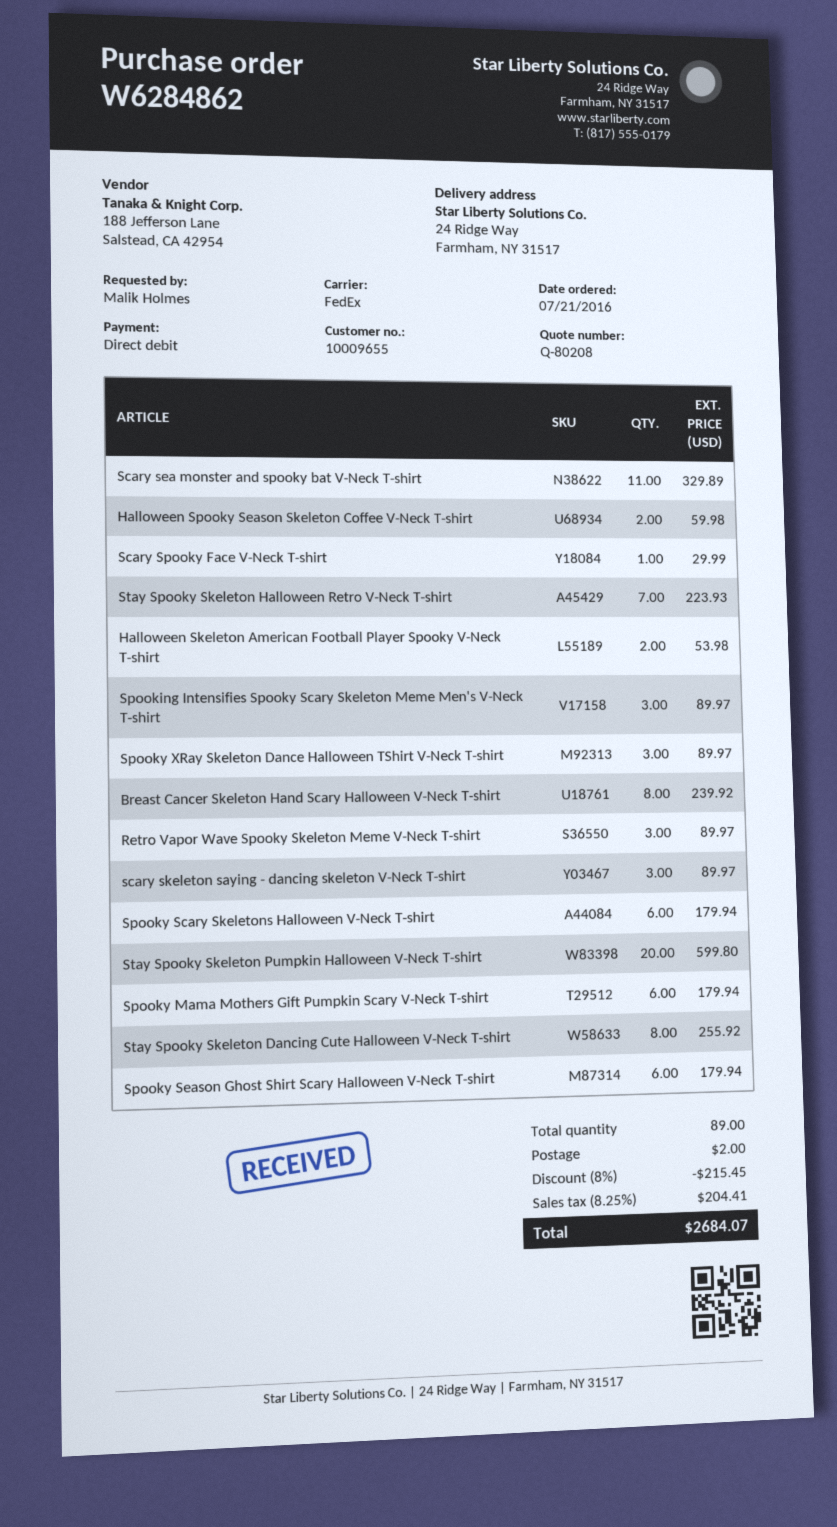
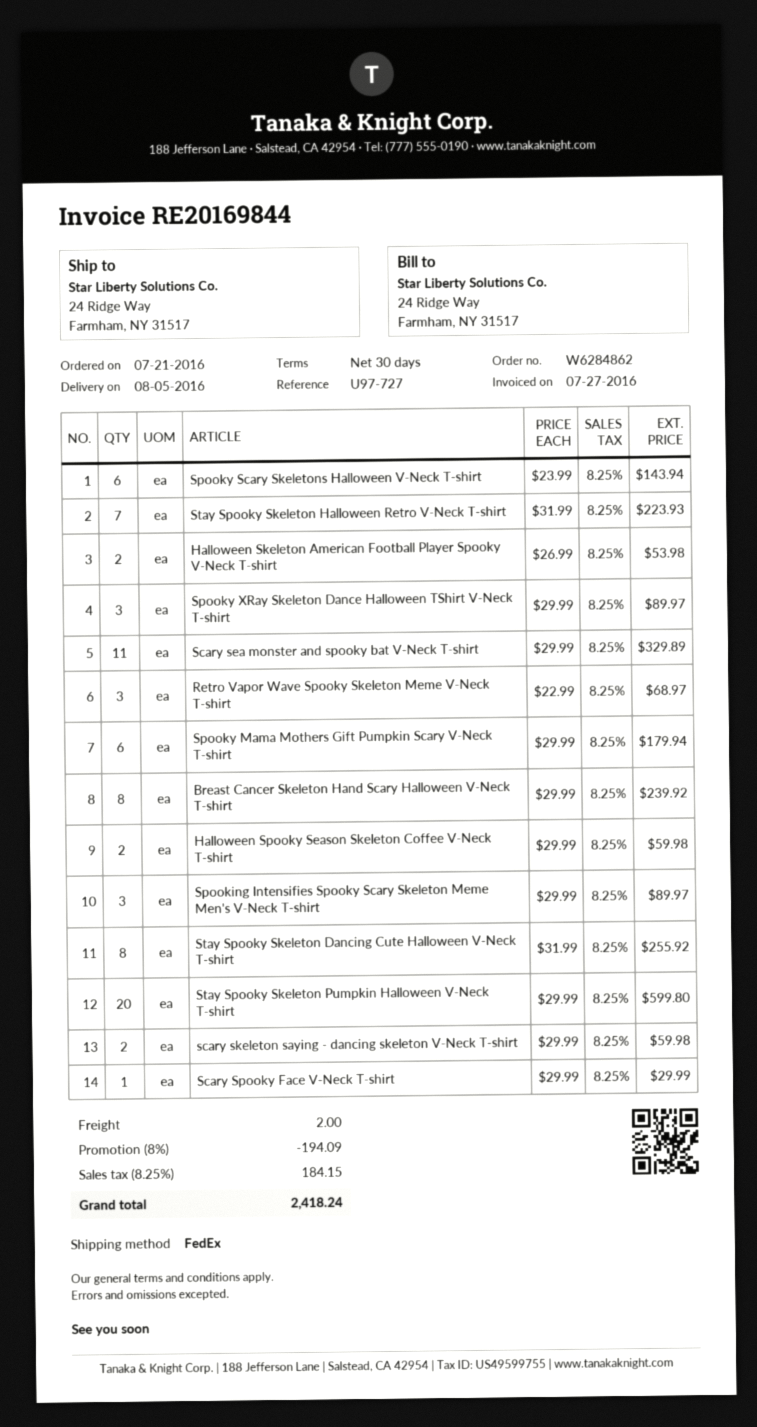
Retro Vapor Wave Spooky Skeleton Meme V-Neck T-shirt: 3 for 89.97 -> 3 for 68.97
scary skeleton saying - dancing skeleton V-Neck T-shirt: 3 for 89.97 -> 2 for 59.98
Spooky Scary Skeletons Halloween V-Neck T-shirt: 6 for 179.94 -> 6 for 143.94
Spooky Season Ghost Shirt Scary Halloween V-Neck T-shirt: 6 for 179.94 -> none
discount: 8% = 215.45 -> 8% = 194.09
tax: 8.25% = 204.41 -> 8.25% = 184.15
total: 2684.07 -> 2418.24

